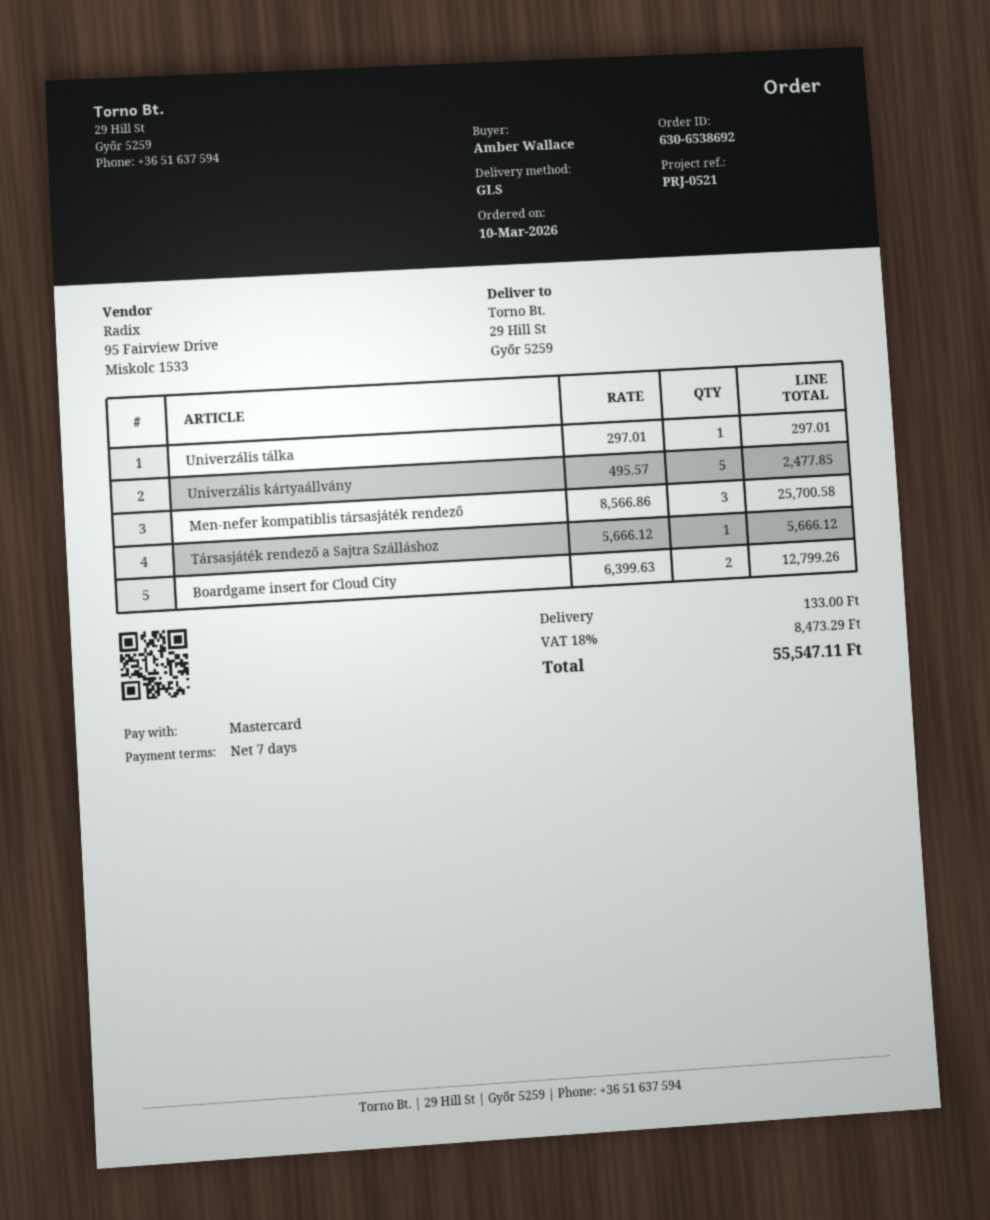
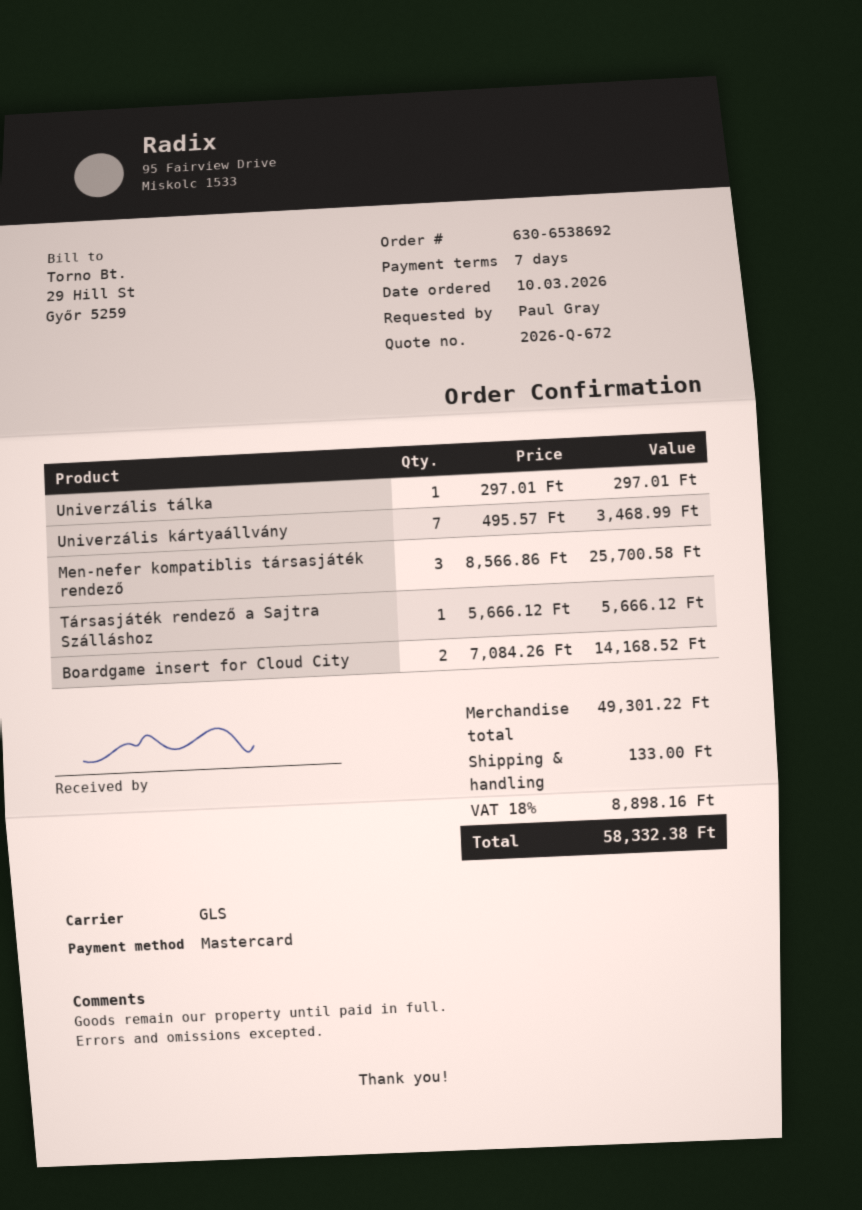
ordered by: Amber Wallace -> Paul Gray
Univerzális kártyaállvány: 5 x 495.57 = 2477.85 -> 7 x 495.57 = 3468.99
Boardgame insert for Cloud City: 2 x 6399.63 = 12799.26 -> 2 x 7084.26 = 14168.52
tax: 18% = 8473.29 -> 18% = 8898.16
total: 55547.11 -> 58332.38

